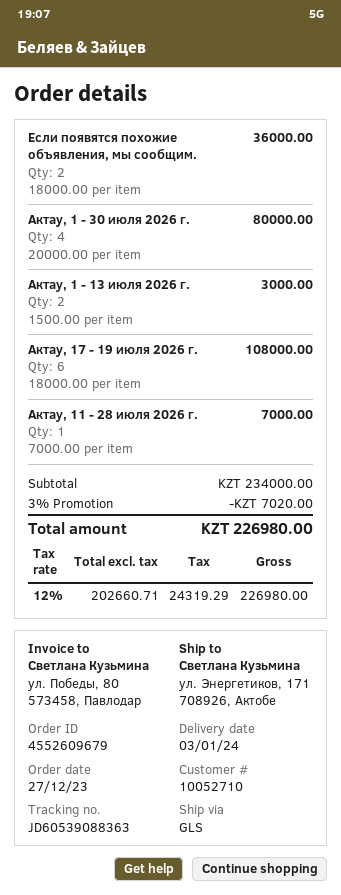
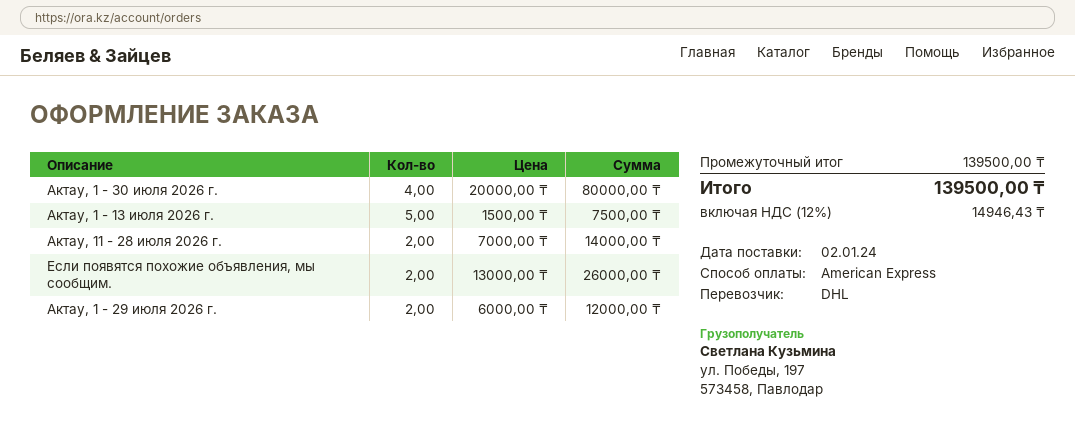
delivery date: 2024-01-03 -> 2024-01-02
shipping method: GLS -> DHL
ship to: ул. Энергетиков, 171, 708926, Актобе -> ул. Победы, 197, 573458, Павлодар
Если появятся похожие объявления, мы сообщим.: 2 x 18000.00 = 36000.00 -> 2 x 13000.00 = 26000.00
Актау, 1 - 13 июля 2026 г.: 2 x 1500.00 = 3000.00 -> 5 x 1500.00 = 7500.00
Актау, 17 - 19 июля 2026 г.: 6 x 18000.00 = 108000.00 -> none
Актау, 11 - 28 июля 2026 г.: 1 x 7000.00 = 7000.00 -> 2 x 7000.00 = 14000.00
Актау, 1 - 29 июля 2026 г.: none -> 2 x 6000.00 = 12000.00
subtotal: 234000.00 -> 139500.00
discount: 3% = 7020.00 -> none
tax: 12% = 24319.29 -> 12% = 14946.43
total: 226980.00 -> 139500.00

